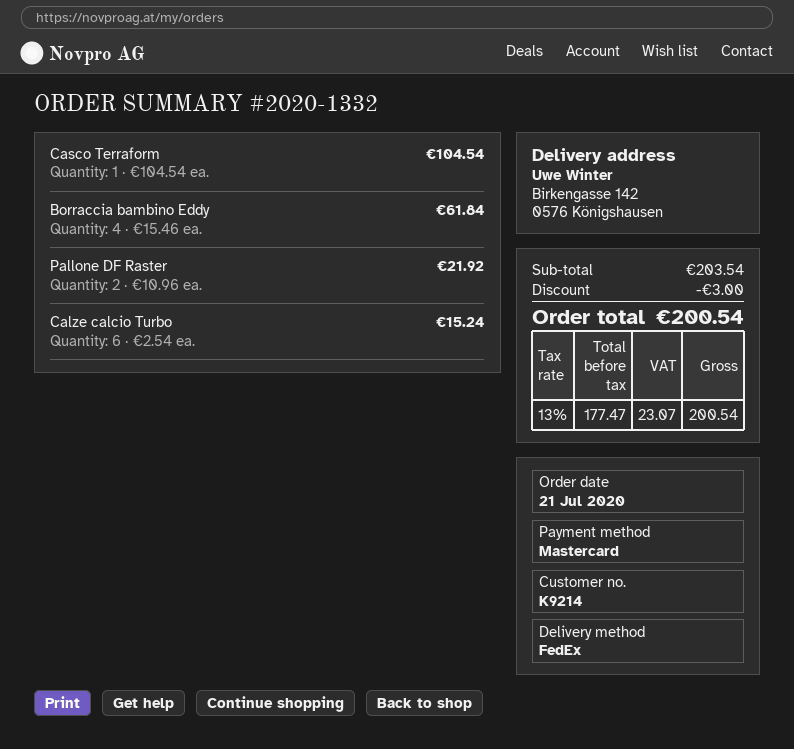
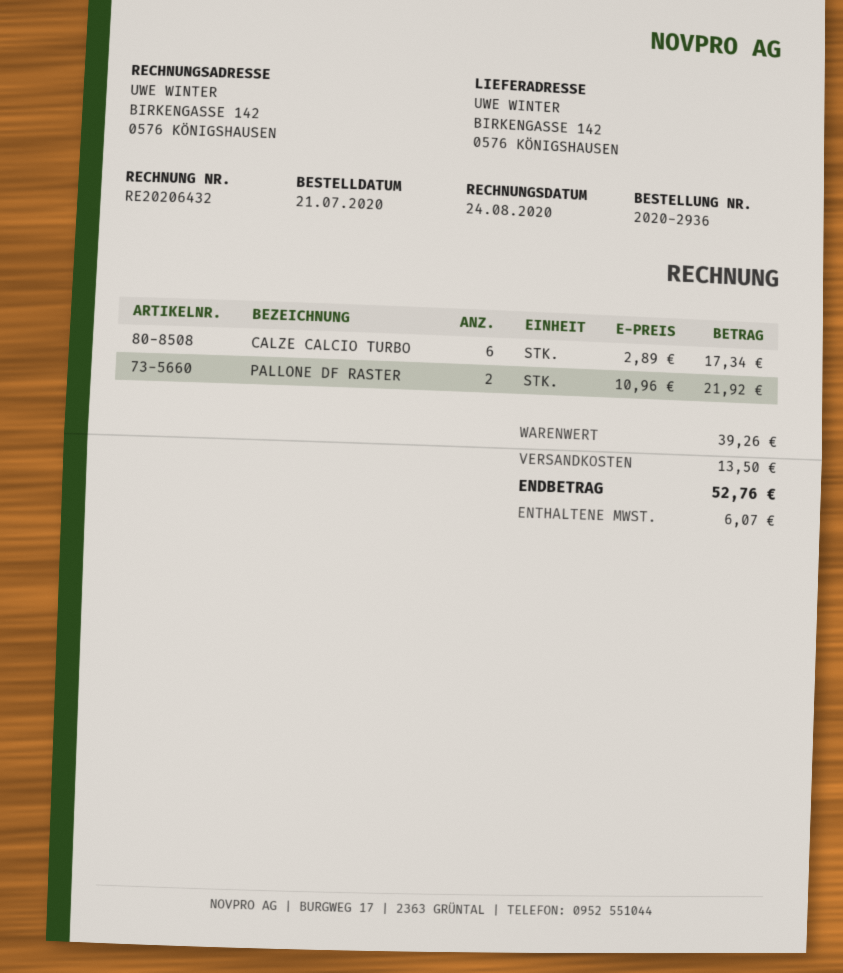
order number: 2020-1332 -> 2020-2936
Casco Terraform: 1 x 104.54 = 104.54 -> none
Borraccia bambino Eddy: 4 x 15.46 = 61.84 -> none
Calze calcio Turbo: 6 x 2.54 = 15.24 -> 6 x 2.89 = 17.34
subtotal: 203.54 -> 39.26
discount: 3.00 -> none
shipping: none -> 13.50
tax: 23.07 -> 6.07
total: 200.54 -> 52.76

